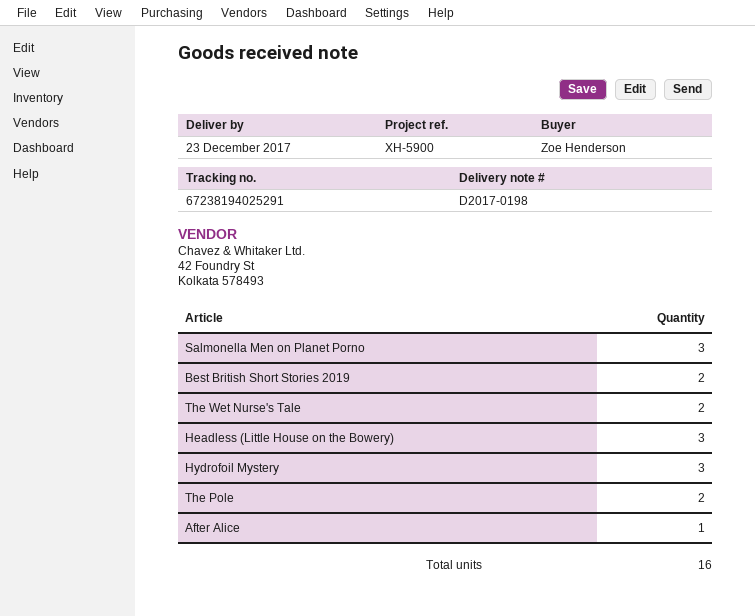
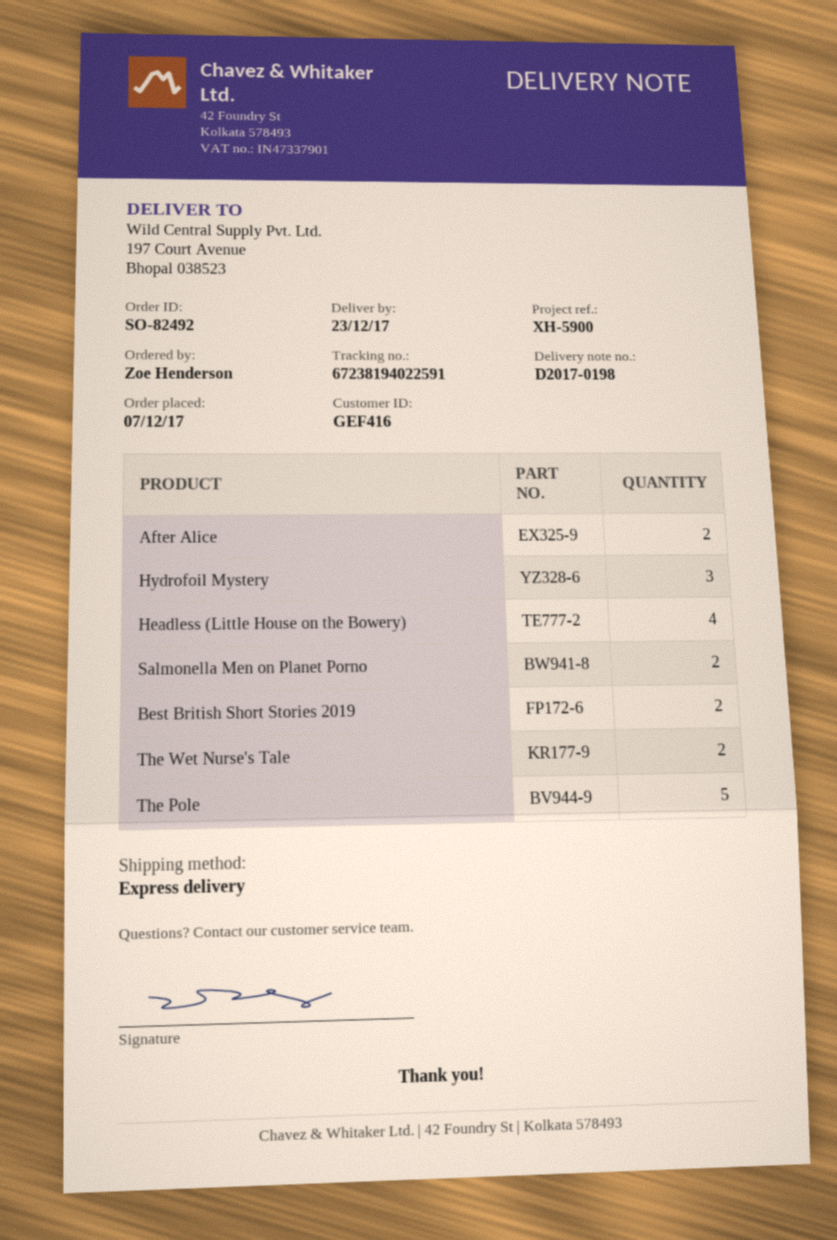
tracking number: 67238194025291 -> 67238194022591
Salmonella Men on Planet Porno: 3 -> 2
Headless (Little House on the Bowery): 3 -> 4
The Pole: 2 -> 5
After Alice: 1 -> 2

